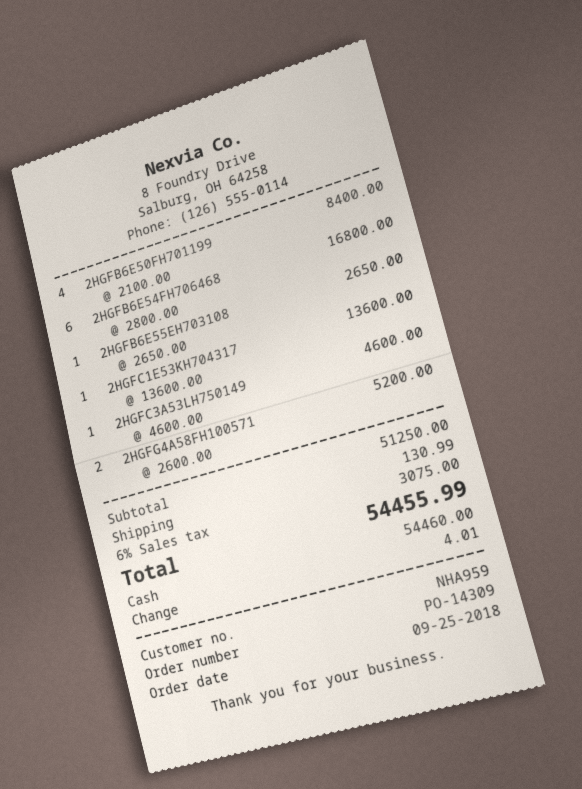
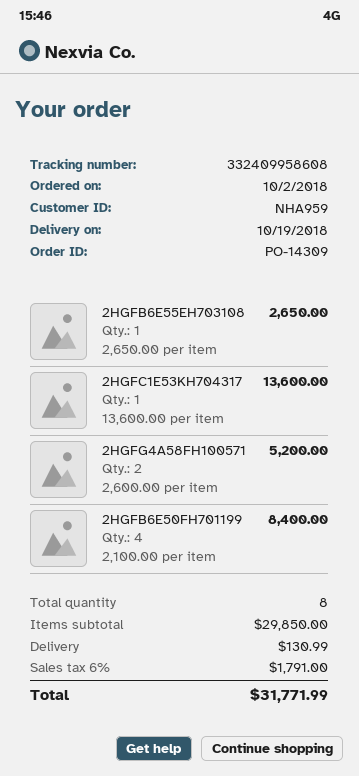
order date: 2018-09-25 -> 2018-10-02
2HGFB6E54FH706468: 6 x 2800.00 = 16800.00 -> none
2HGFC3A53LH750149: 1 x 4600.00 = 4600.00 -> none
subtotal: 51250.00 -> 29850.00
tax: 6% = 3075.00 -> 6% = 1791.00
total: 54455.99 -> 31771.99

